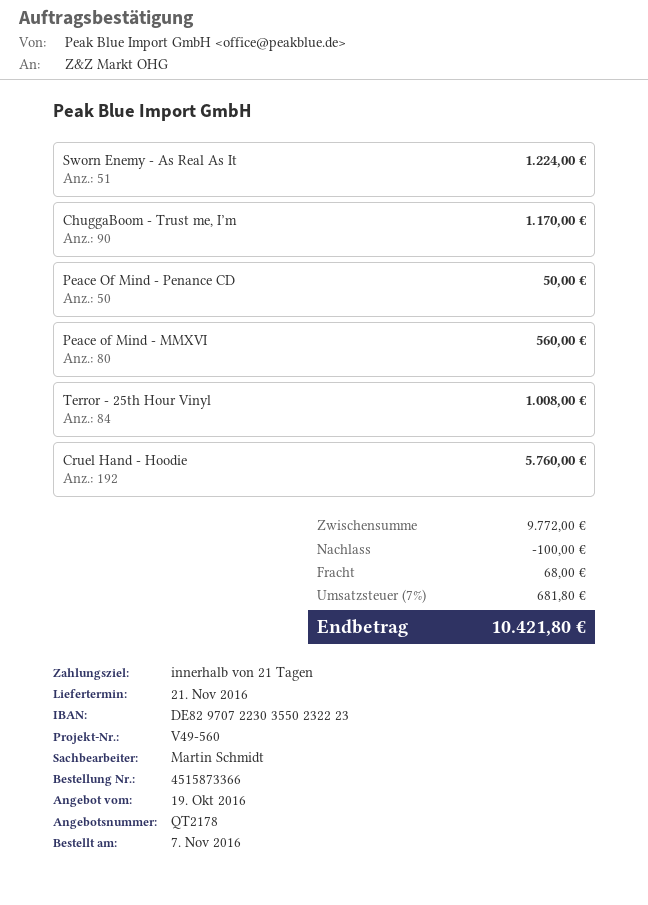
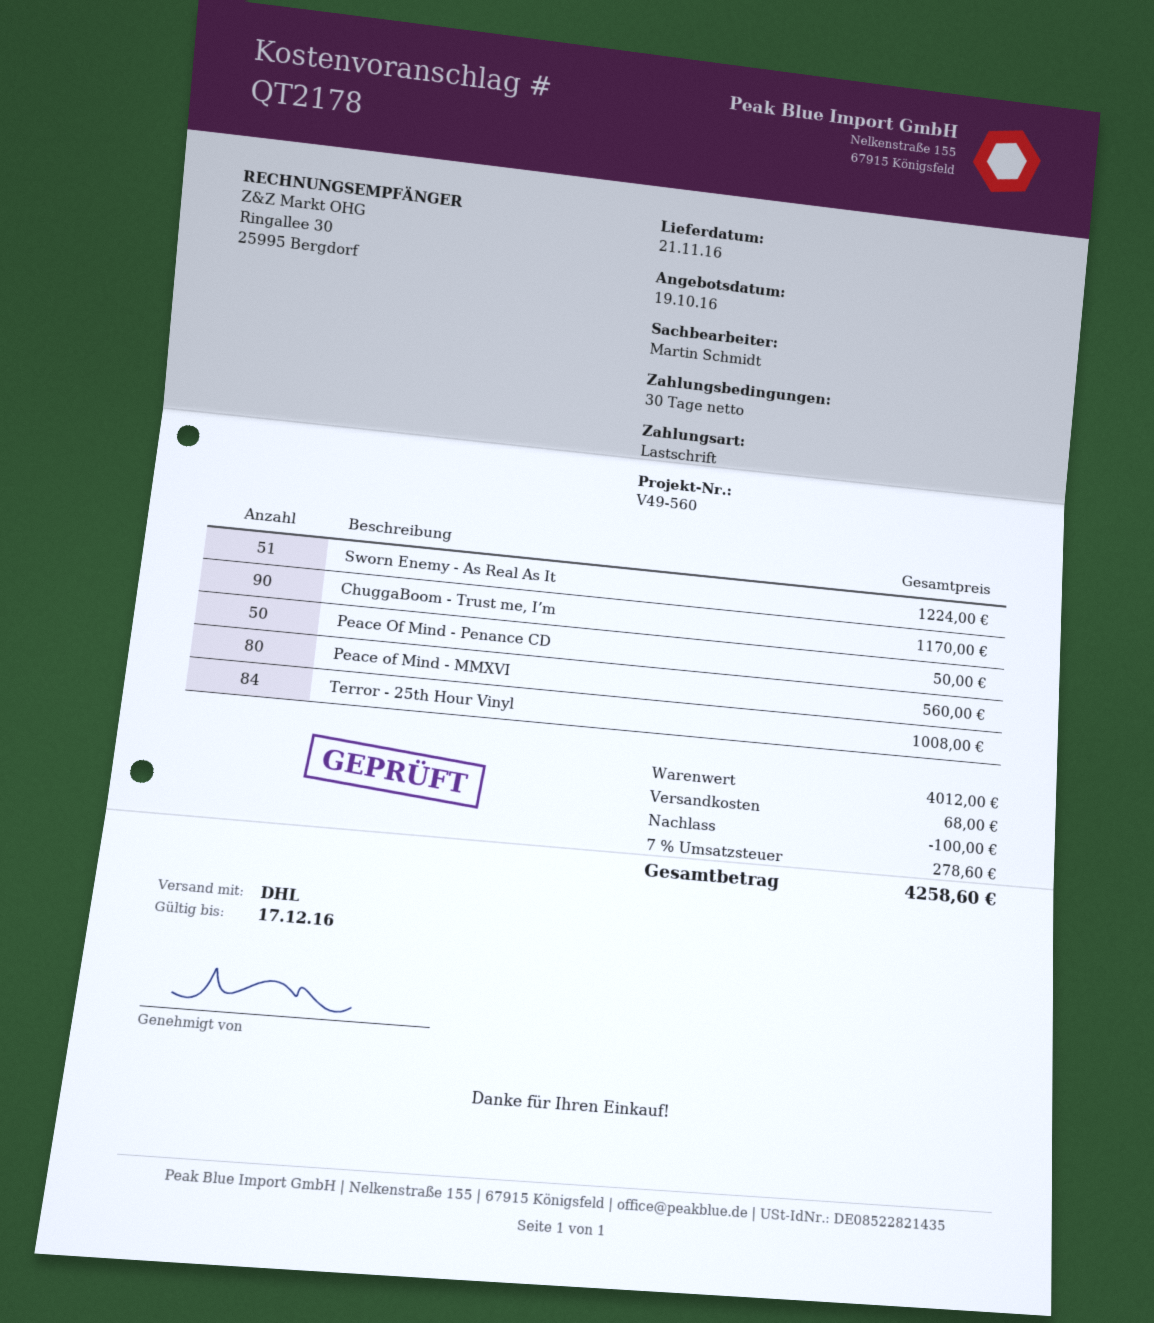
payment terms: 21 days -> 30 days
Cruel Hand - Hoodie: 192 for 5760.00 -> none
subtotal: 9772.00 -> 4012.00
tax: 7% = 681.80 -> 7% = 278.60
total: 10421.80 -> 4258.60

